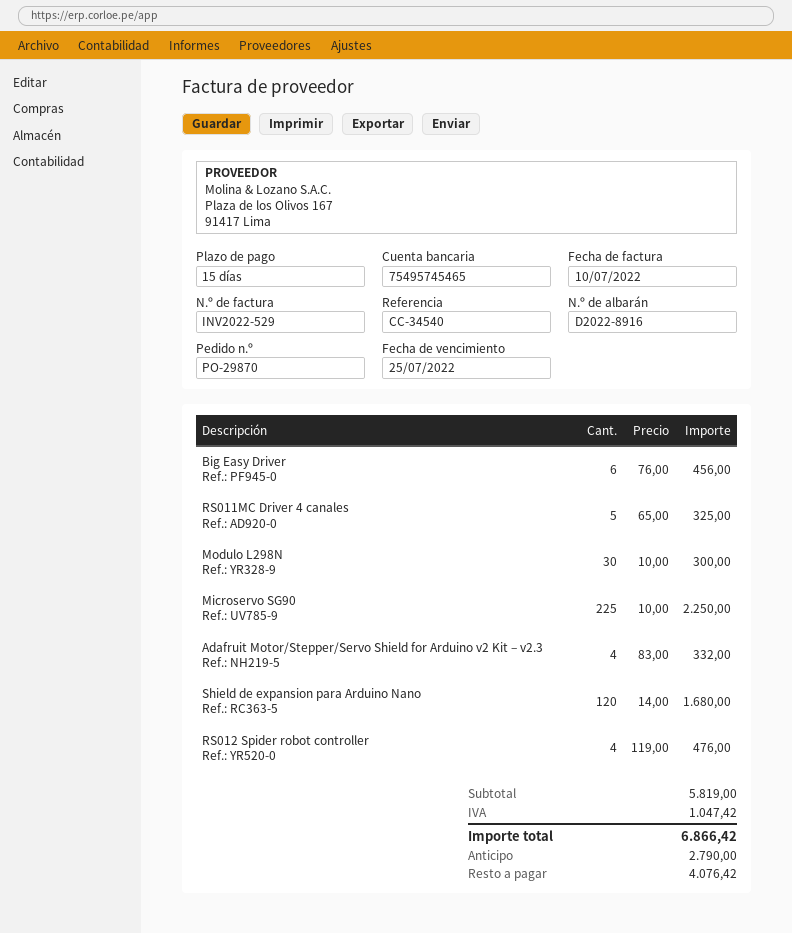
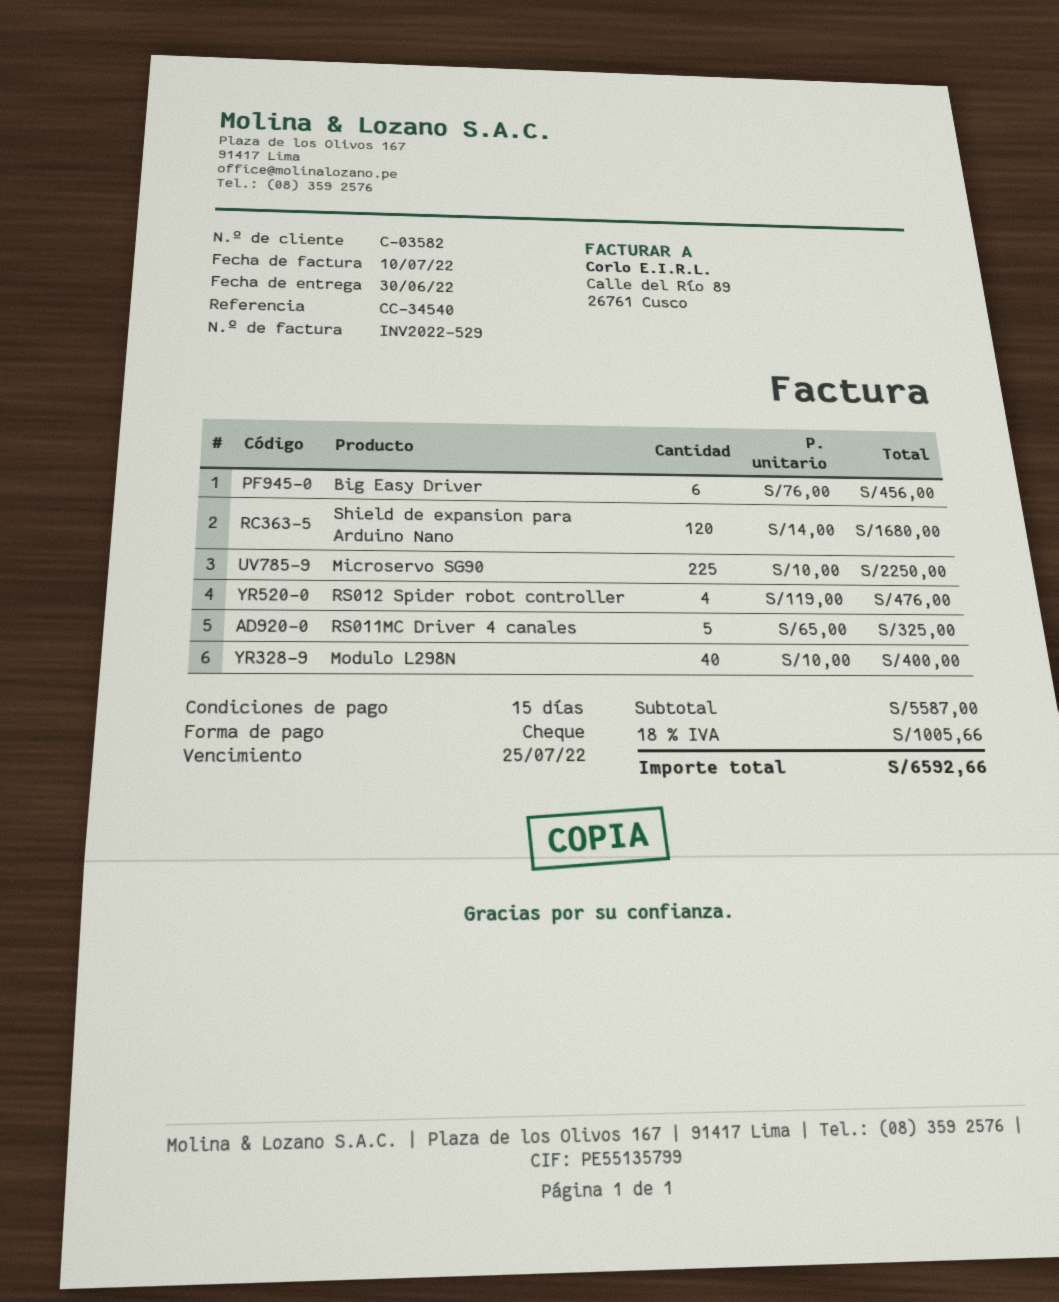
Modulo L298N: 30 x 10.00 = 300.00 -> 40 x 10.00 = 400.00
Adafruit Motor/Stepper/Servo Shield for Arduino v2 Kit – v2.3: 4 x 83.00 = 332.00 -> none
subtotal: 5819.00 -> 5587.00
tax: 1047.42 -> 1005.66
total: 6866.42 -> 6592.66

